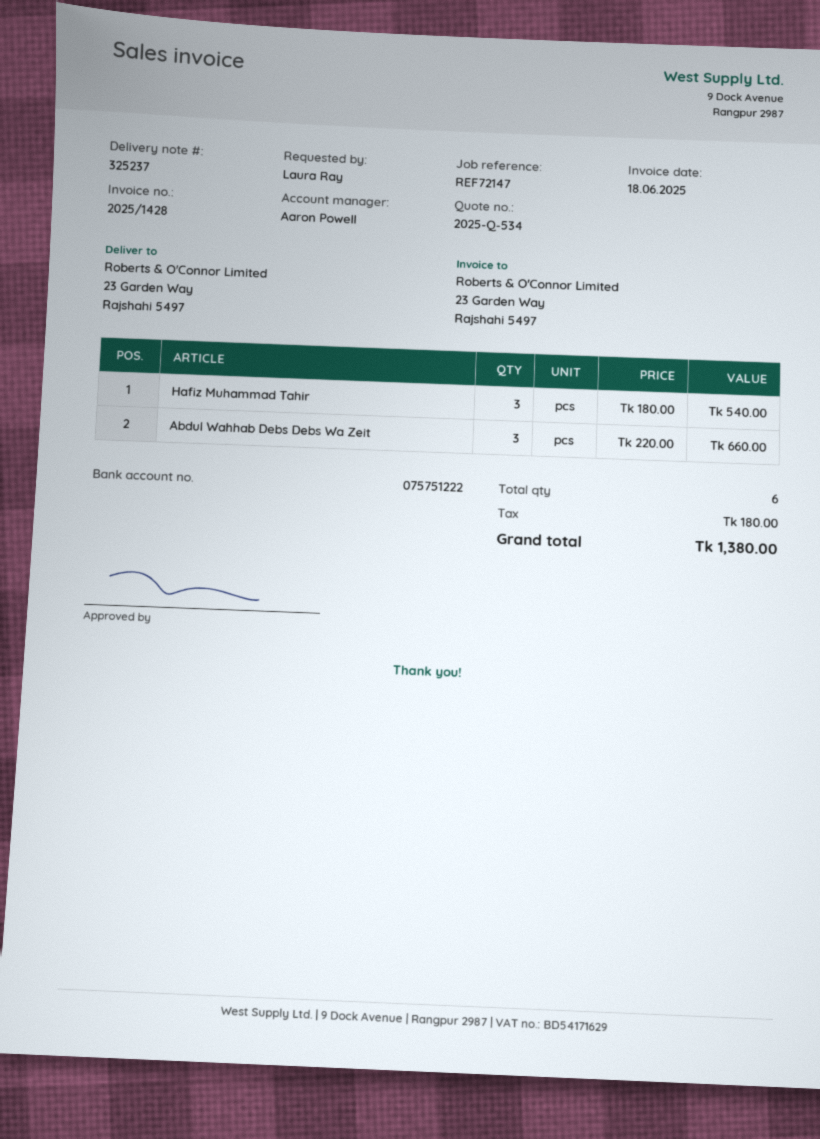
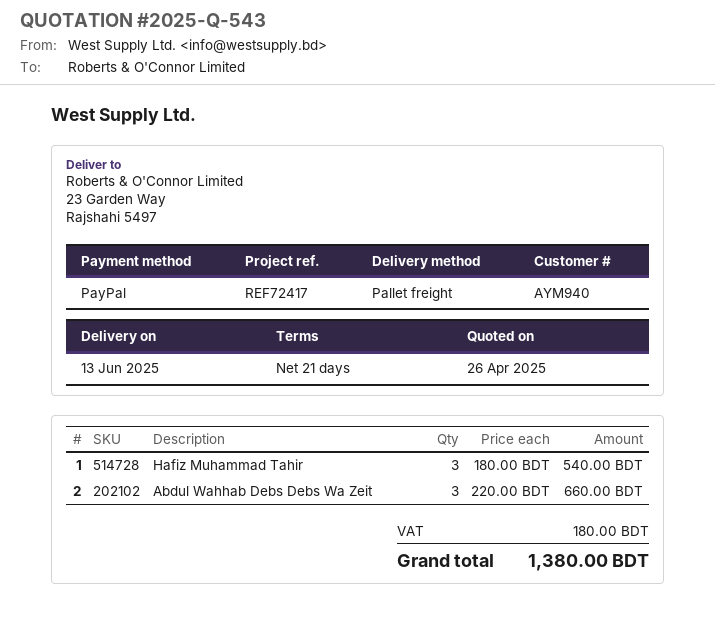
quote number: 2025-Q-534 -> 2025-Q-543
reference: REF72147 -> REF72417

